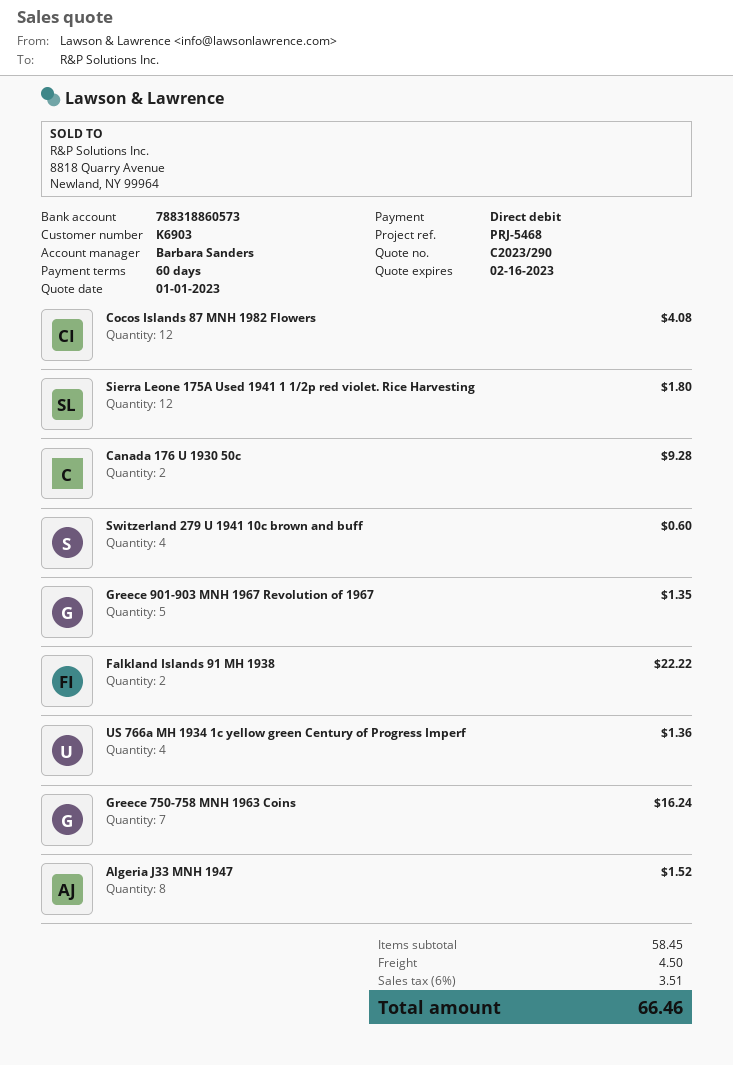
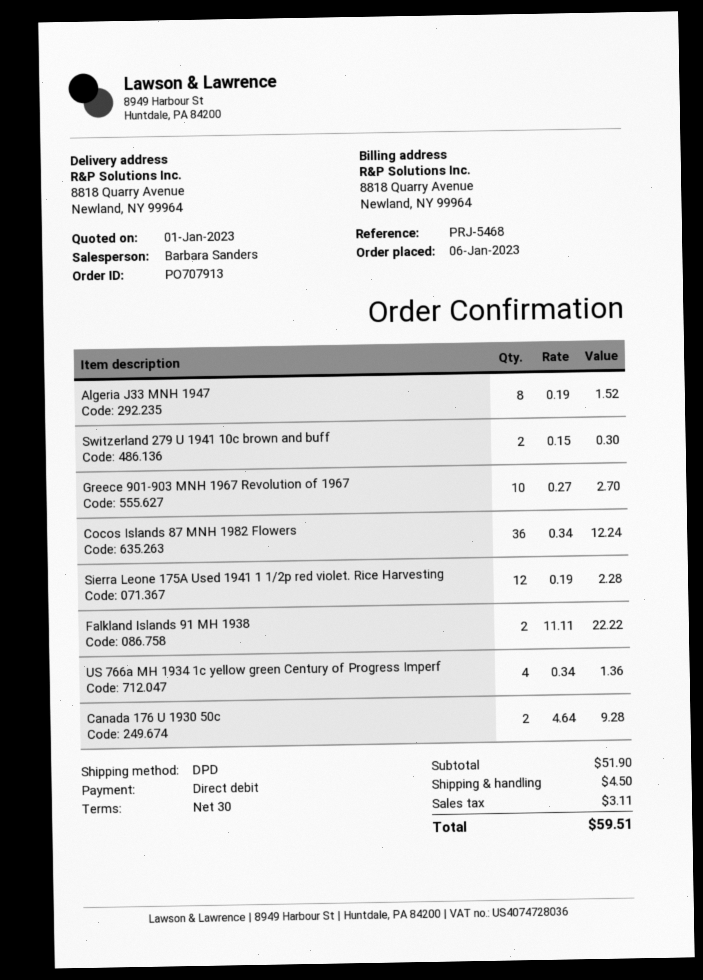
payment terms: 60 days -> 30 days
Cocos Islands 87 MNH 1982 Flowers: 12 for 4.08 -> 36 for 12.24
Sierra Leone 175A Used 1941 1 1/2p red violet. Rice Harvesting: 12 for 1.80 -> 12 for 2.28
Switzerland 279 U 1941 10c brown and buff: 4 for 0.60 -> 2 for 0.30
Greece 901-903 MNH 1967 Revolution of 1967: 5 for 1.35 -> 10 for 2.70
Greece 750-758 MNH 1963 Coins: 7 for 16.24 -> none
subtotal: 58.45 -> 51.90
tax: 3.51 -> 3.11
total: 66.46 -> 59.51

